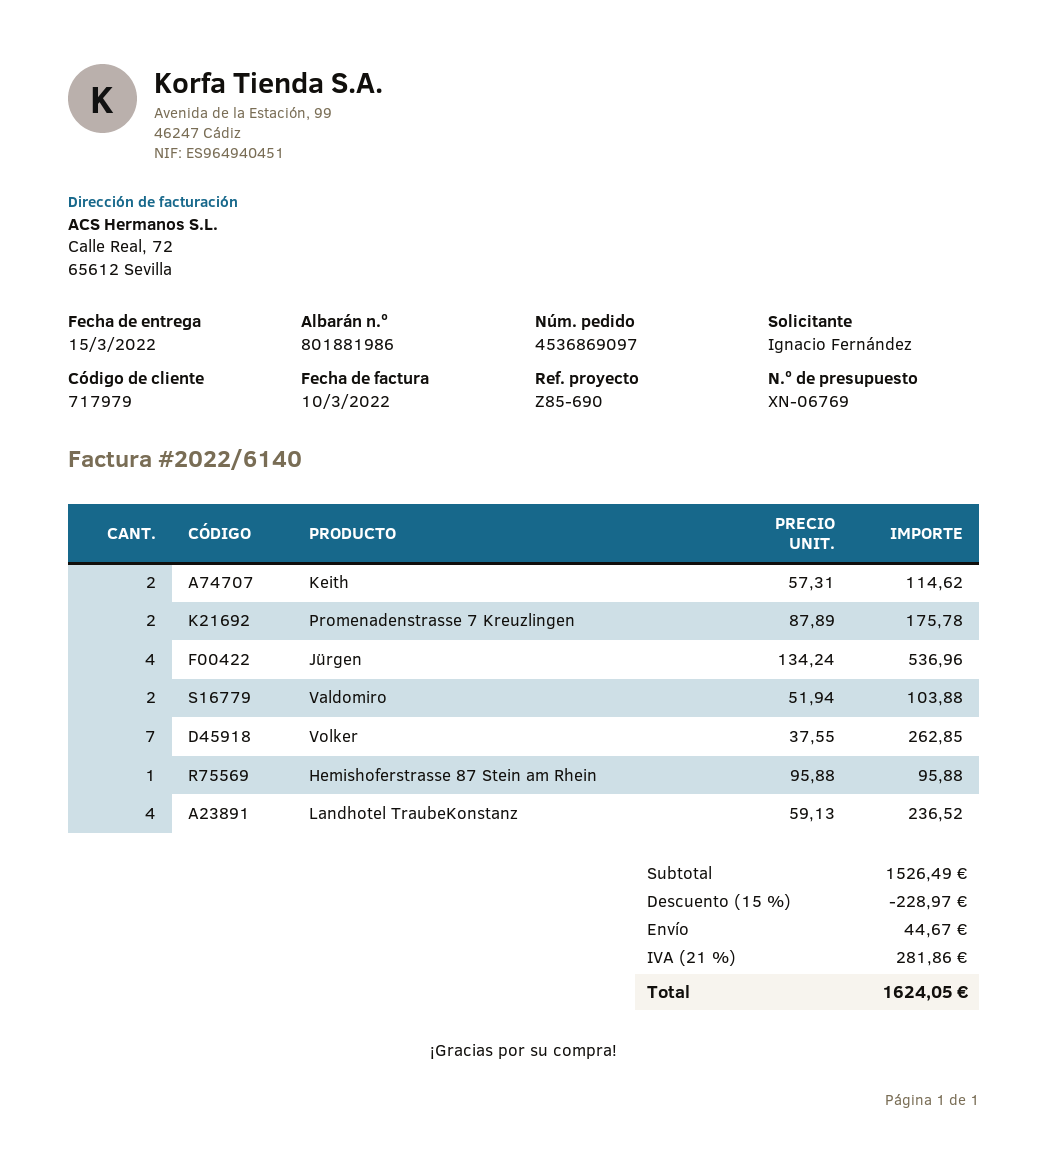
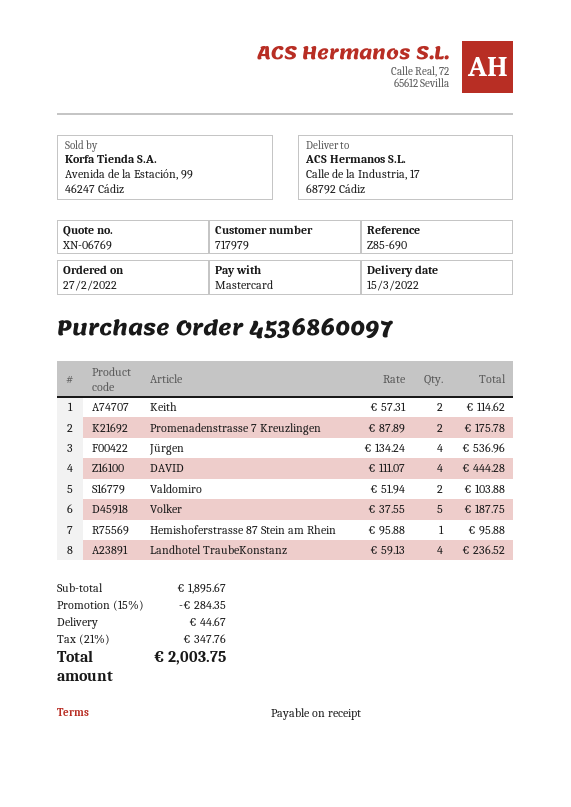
order number: 4536869097 -> 4536860097
Volker: 7 x 37.55 = 262.85 -> 5 x 37.55 = 187.75
DAVID: none -> 4 x 111.07 = 444.28
subtotal: 1526.49 -> 1895.67
discount: 15% = 228.97 -> 15% = 284.35
tax: 21% = 281.86 -> 21% = 347.76
total: 1624.05 -> 2003.75

